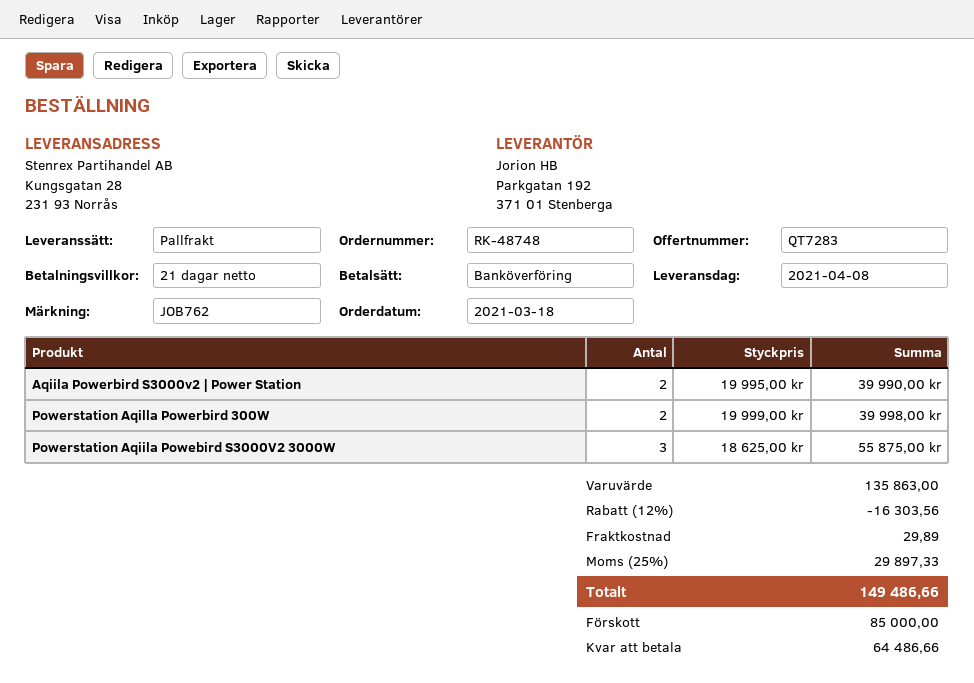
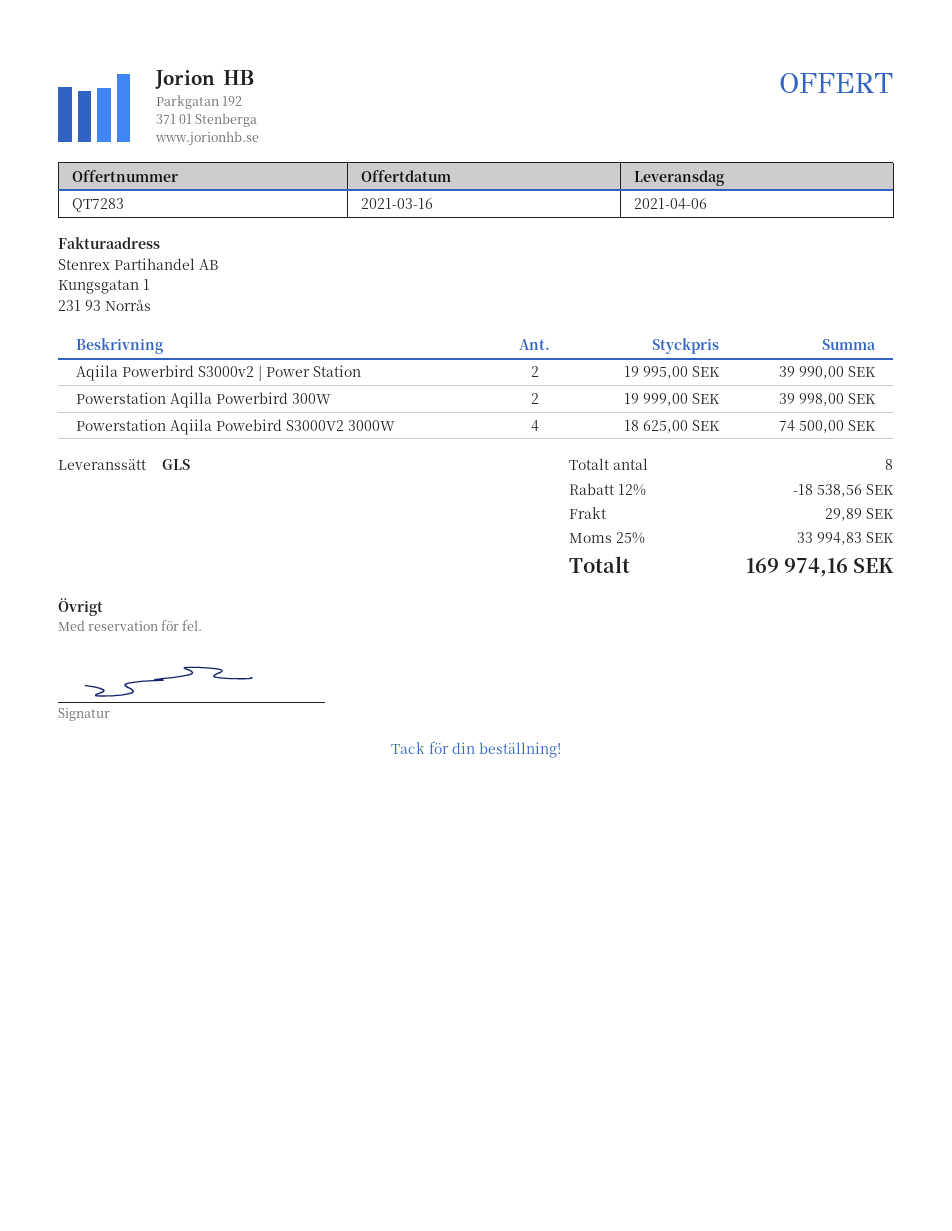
delivery date: 2021-04-08 -> 2021-04-06
shipping method: pallet freight -> GLS
Powerstation Aqiila Powebird S3000V2 3000W: 3 x 18625.00 = 55875.00 -> 4 x 18625.00 = 74500.00
discount: 12% = 16303.56 -> 12% = 18538.56
tax: 25% = 29897.33 -> 25% = 33994.83
total: 149486.66 -> 169974.16

